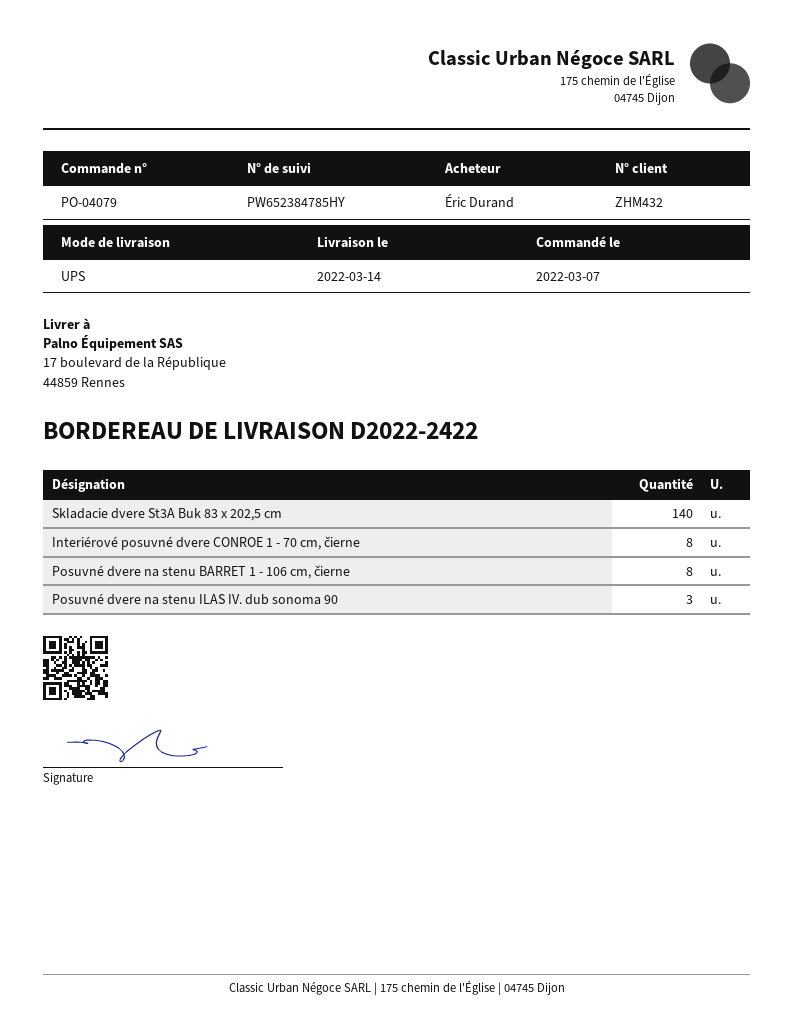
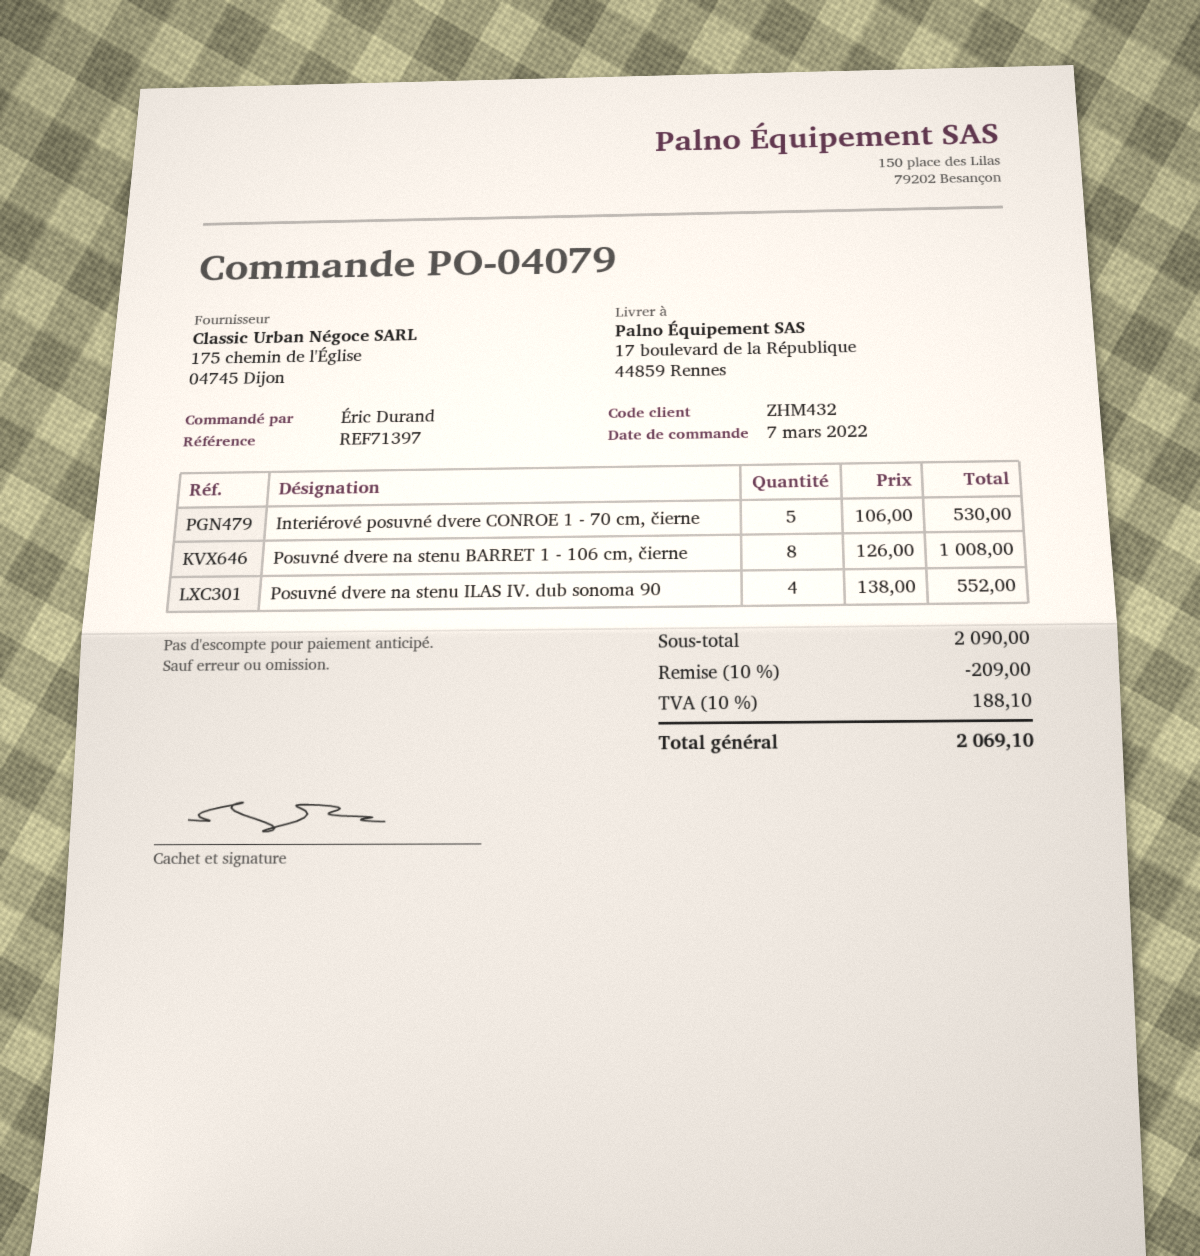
Skladacie dvere St3A Buk 83 x 202,5 cm: 140 -> none
Interiérové posuvné dvere CONROE 1 - 70 cm, čierne: 8 -> 5
Posuvné dvere na stenu ILAS IV. dub sonoma 90: 3 -> 4

